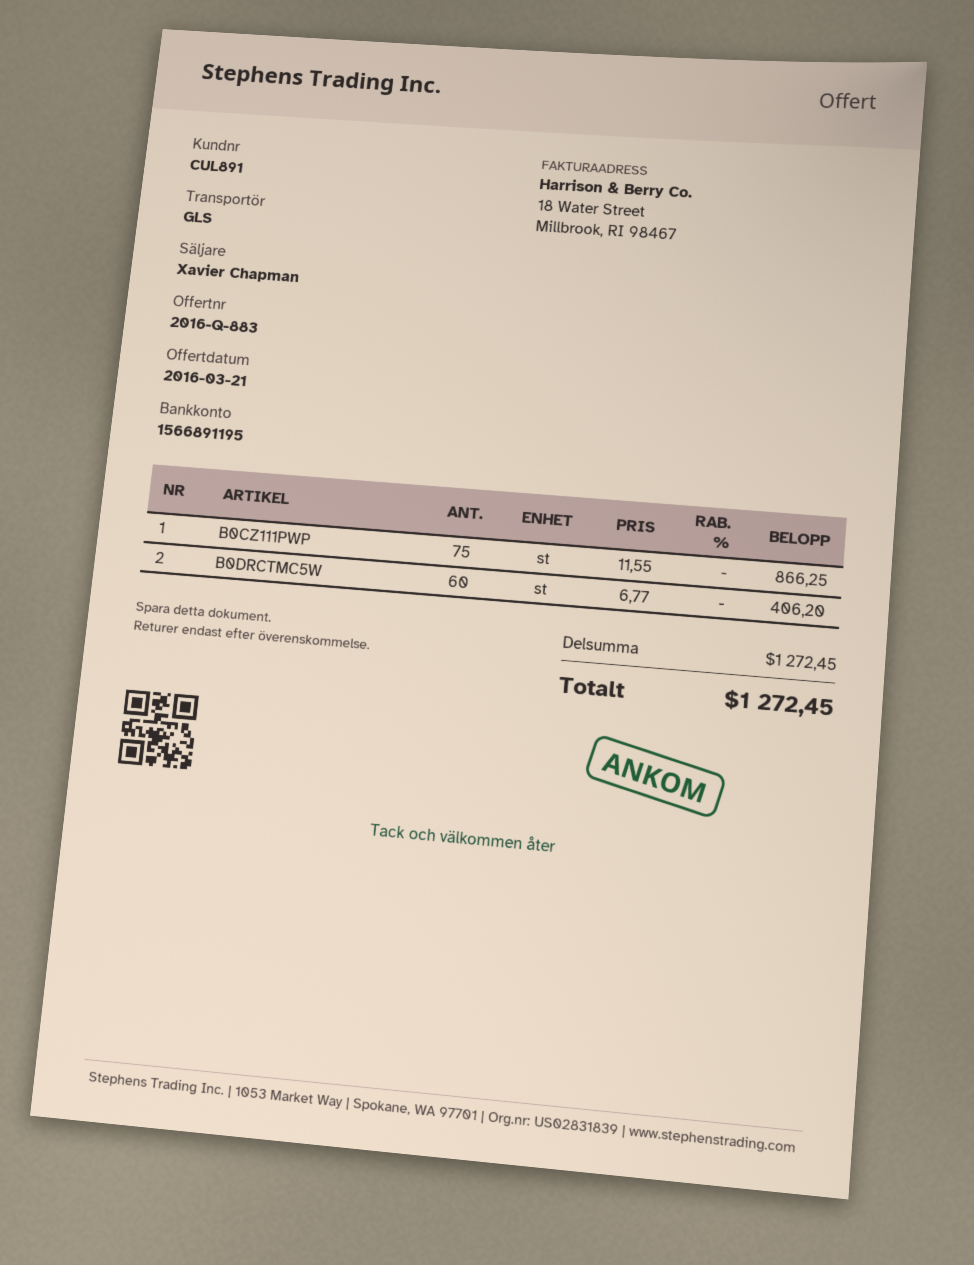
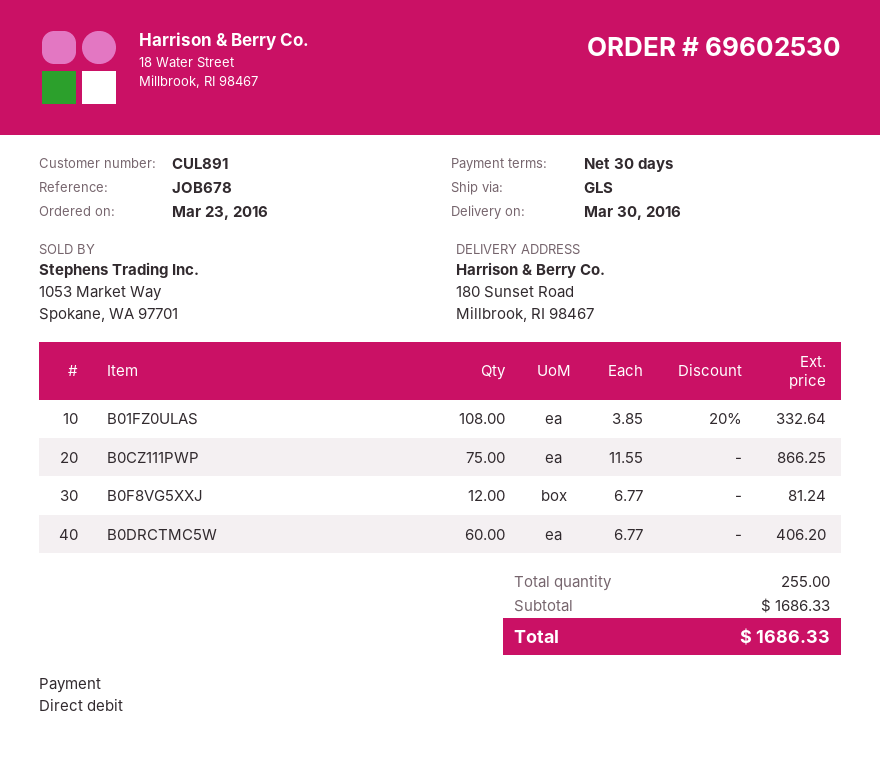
B01FZ0ULAS: none -> 108 x 3.85 - 20% = 332.64
B0F8VG5XXJ: none -> 12 x 6.77 = 81.24
subtotal: 1272.45 -> 1686.33
total: 1272.45 -> 1686.33

